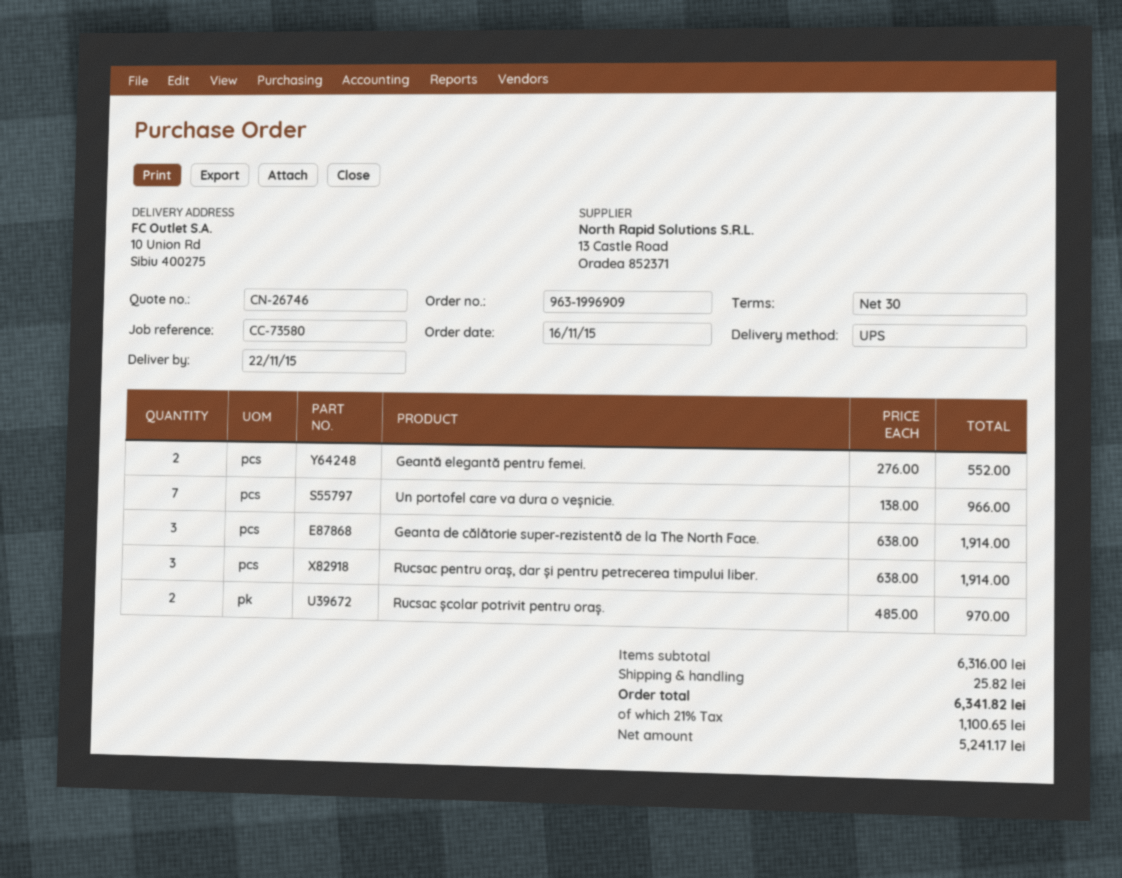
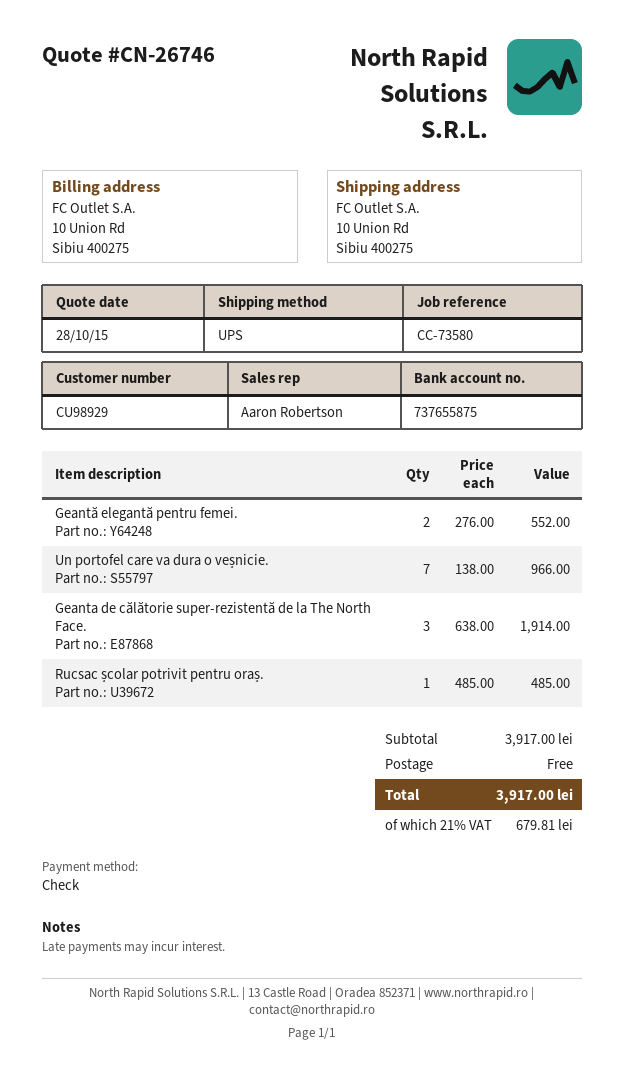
Rucsac pentru oraș, dar și pentru petrecerea timpului liber.: 3 x 638.00 = 1914.00 -> none
Rucsac școlar potrivit pentru oraș.: 2 x 485.00 = 970.00 -> 1 x 485.00 = 485.00
subtotal: 6316.00 -> 3917.00
shipping: 25.82 -> 0.00
tax: 21% = 1100.65 -> 21% = 679.81
total: 6341.82 -> 3917.00

